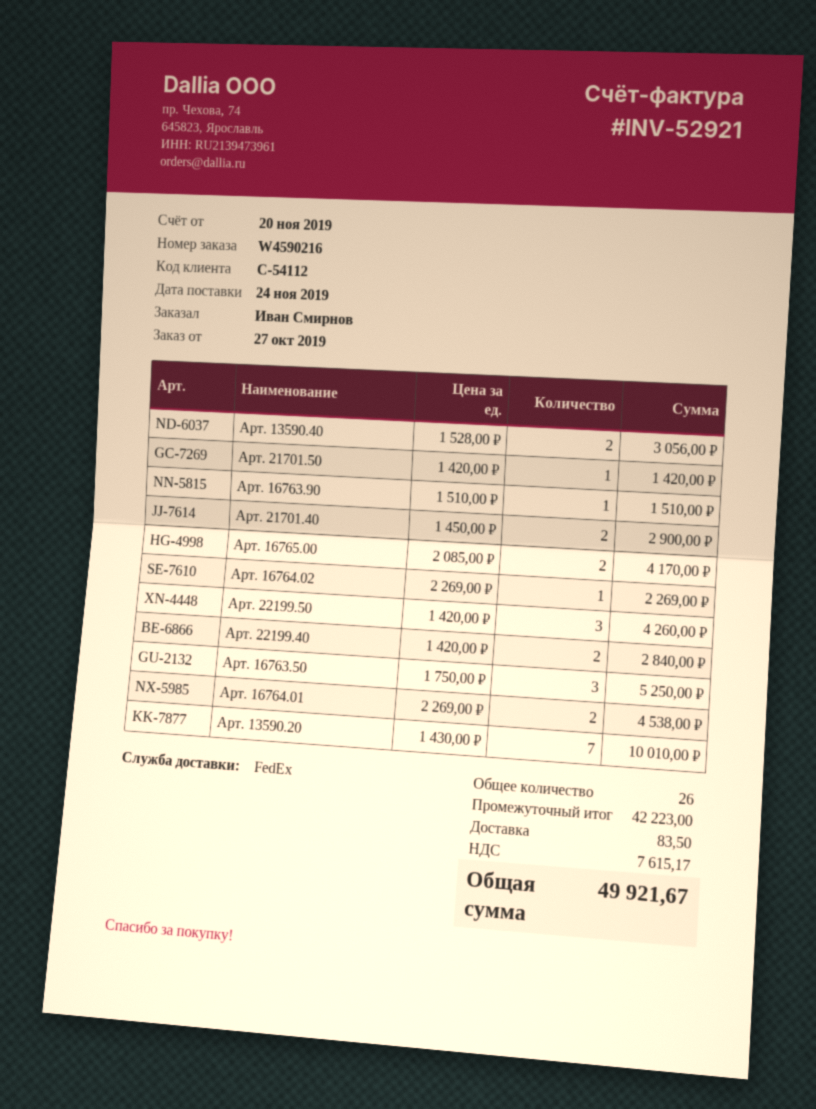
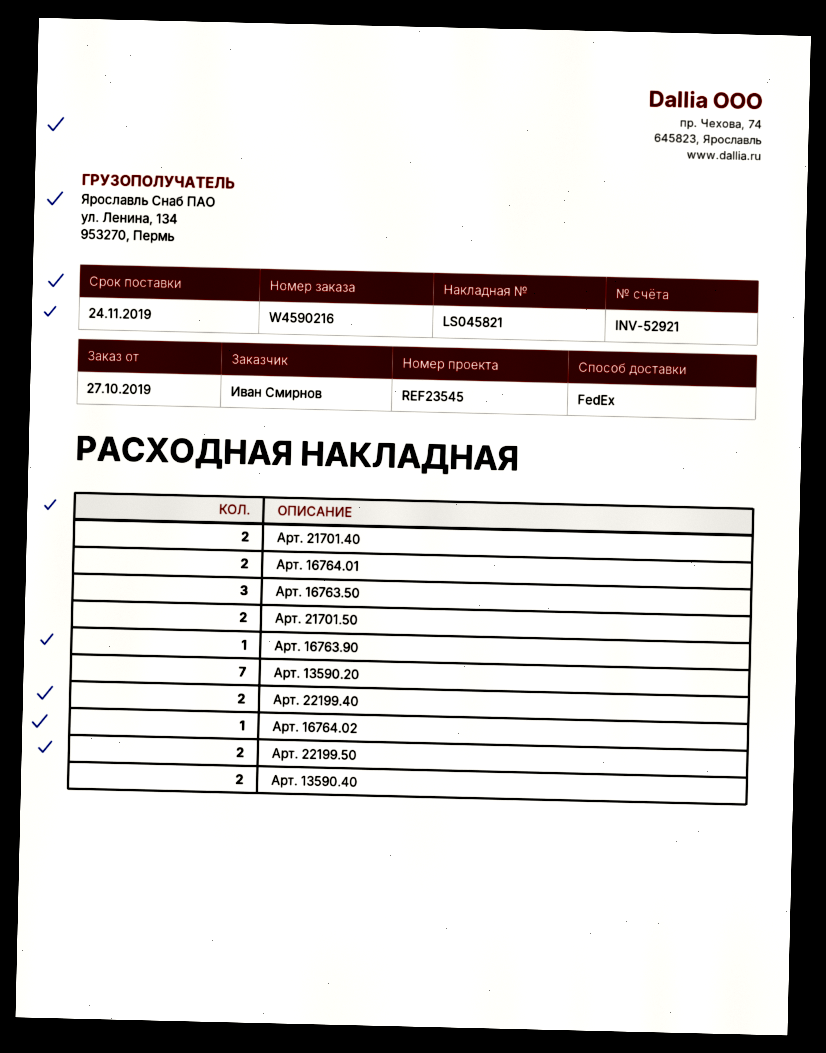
Арт. 21701.50: 1 -> 2
Арт. 16765.00: 2 -> none
Арт. 22199.50: 3 -> 2

